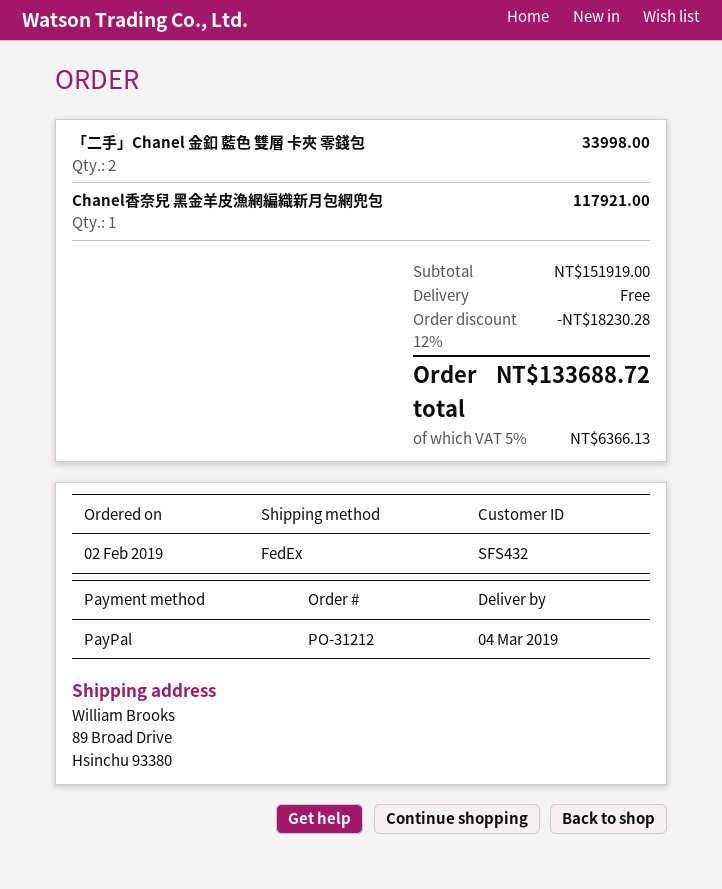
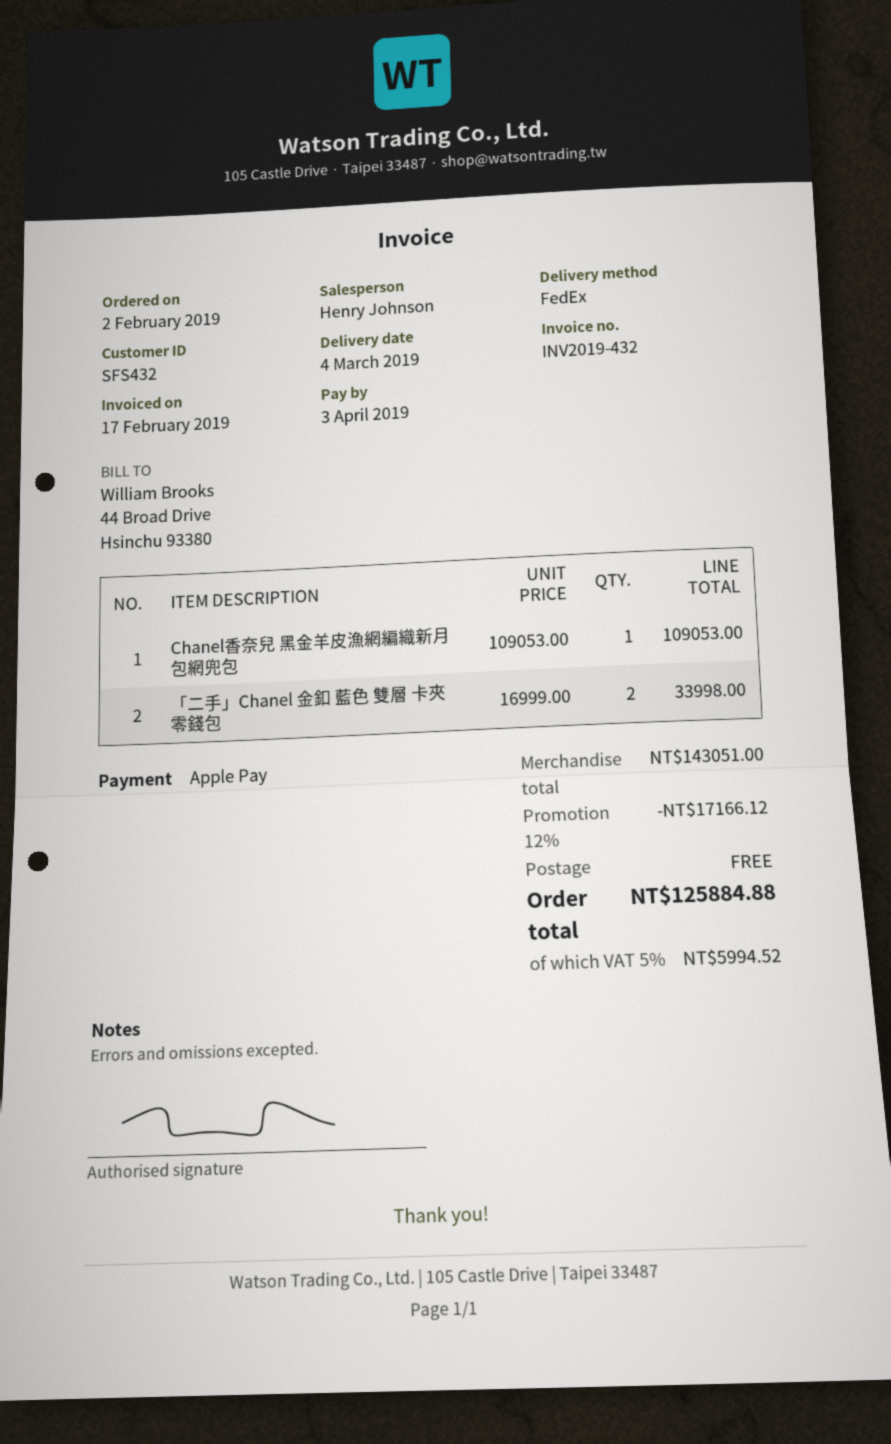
payment method: PayPal -> Apple Pay
Chanel香奈兒 黑金羊皮漁網編織新月包網兜包: 1 for 117921.00 -> 1 for 109053.00
subtotal: 151919.00 -> 143051.00
discount: 12% = 18230.28 -> 12% = 17166.12
tax: 5% = 6366.13 -> 5% = 5994.52
total: 133688.72 -> 125884.88

